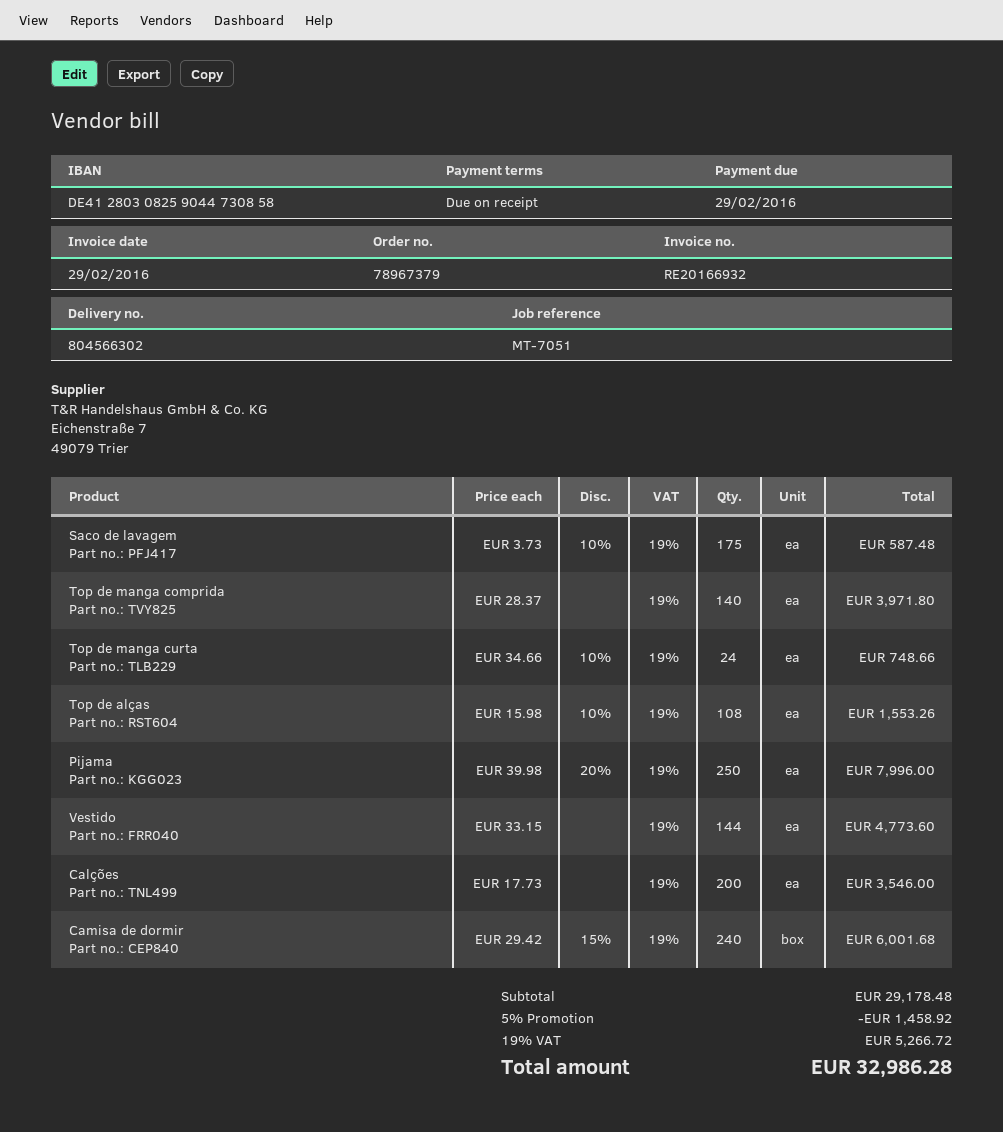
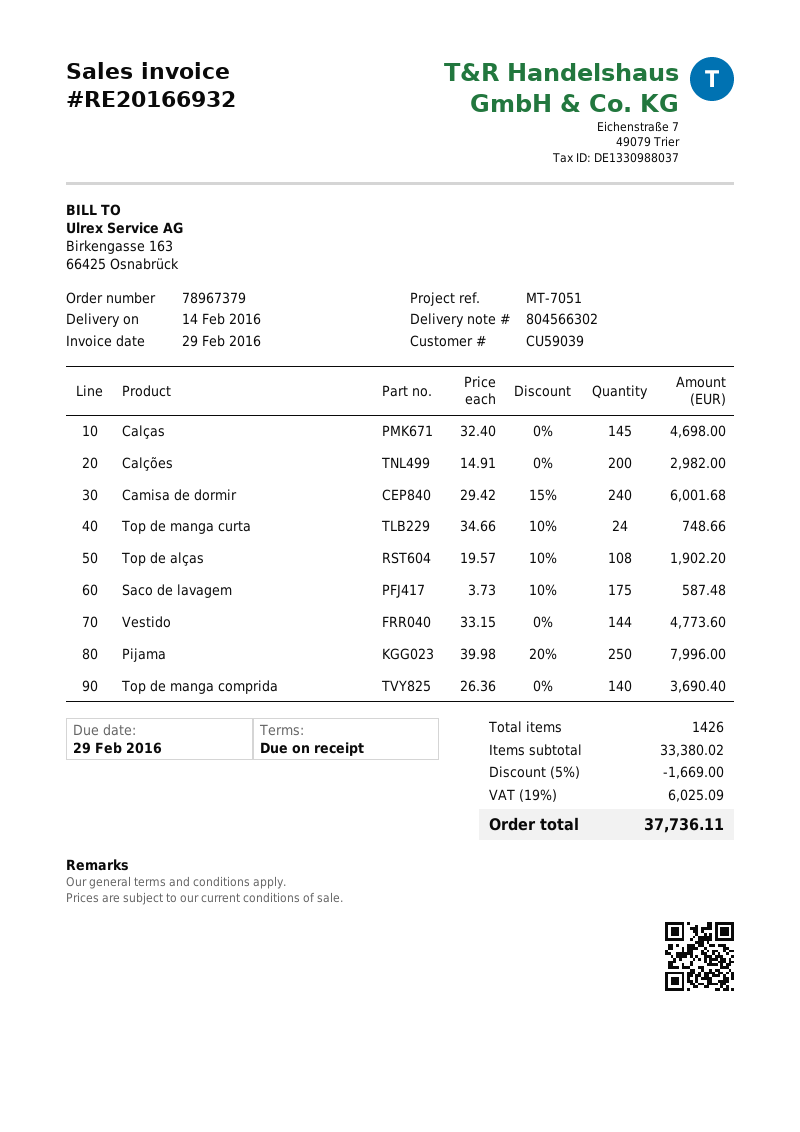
Top de manga comprida: 140 x 28.37 = 3971.80 -> 140 x 26.36 = 3690.40
Top de alças: 108 x 15.98 - 10% = 1553.26 -> 108 x 19.57 - 10% = 1902.20
Calções: 200 x 17.73 = 3546.00 -> 200 x 14.91 = 2982.00
Calças: none -> 145 x 32.40 = 4698.00
subtotal: 29178.48 -> 33380.02
discount: 5% = 1458.92 -> 5% = 1669.00
tax: 19% = 5266.72 -> 19% = 6025.09
total: 32986.28 -> 37736.11

